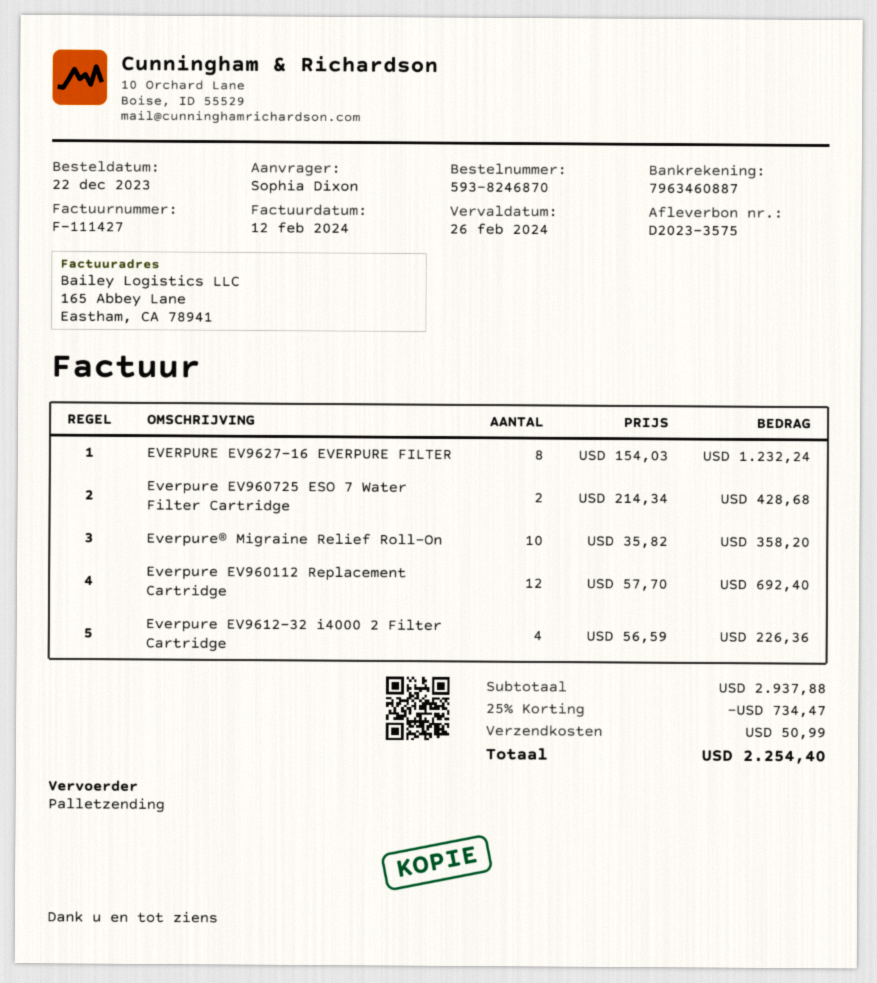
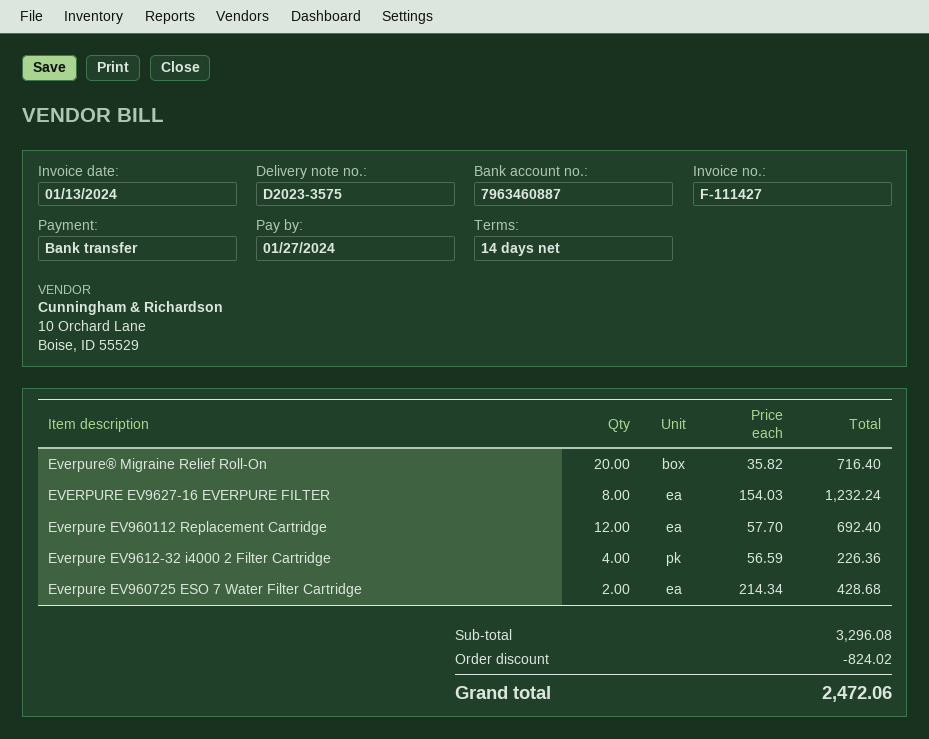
invoice date: 2024-02-12 -> 2024-01-13
due date: 2024-02-26 -> 2024-01-27
Everpure® Migraine Relief Roll-On: 10 x 35.82 = 358.20 -> 20 x 35.82 = 716.40
subtotal: 2937.88 -> 3296.08
discount: 734.47 -> 824.02
shipping: 50.99 -> none
total: 2254.40 -> 2472.06

